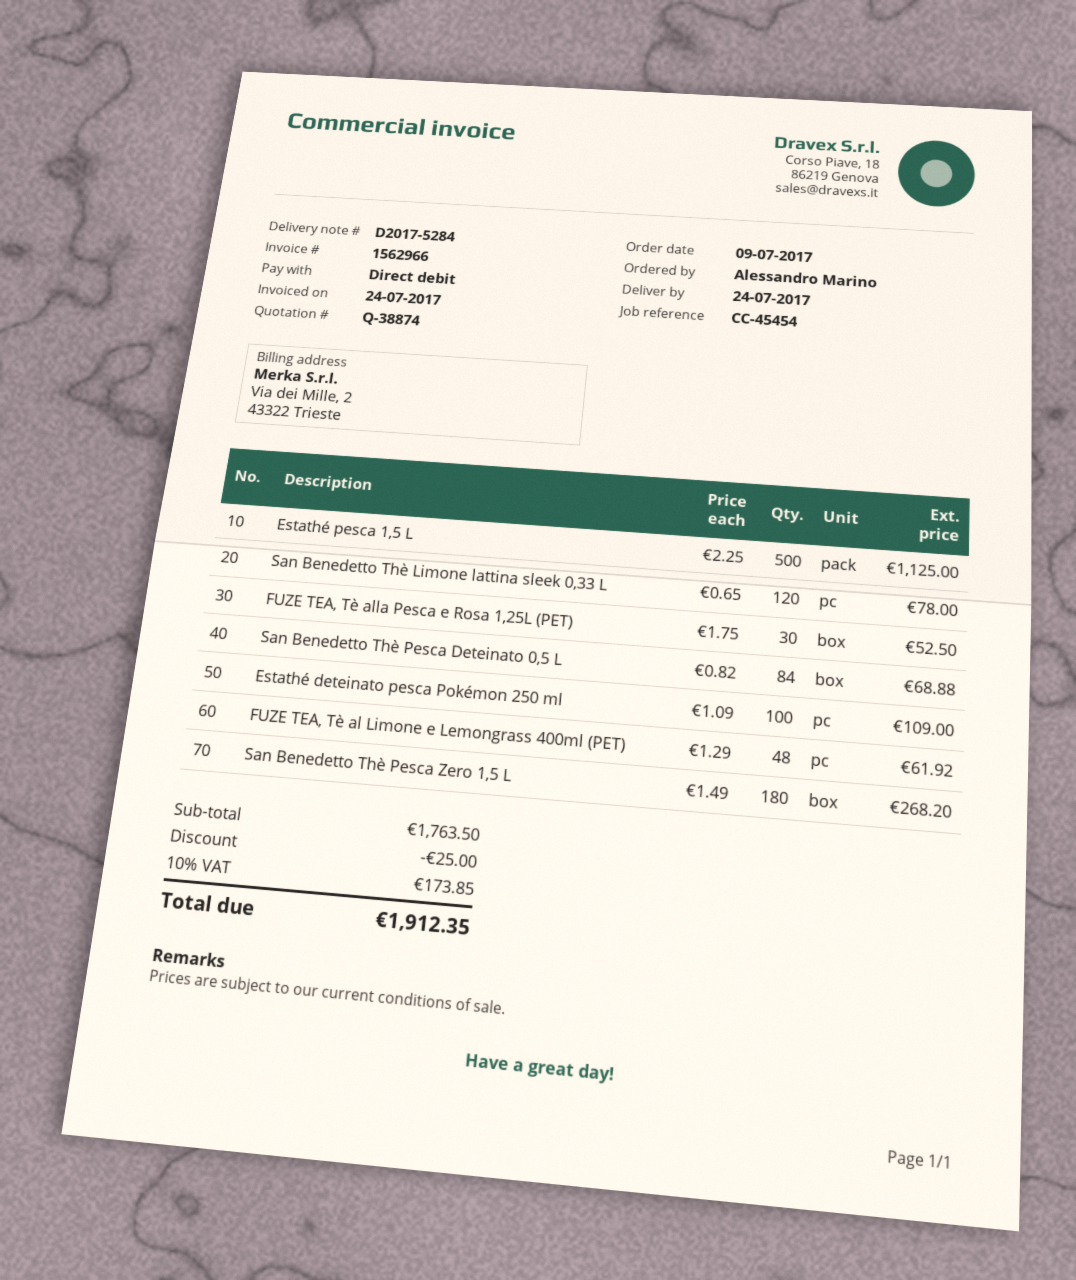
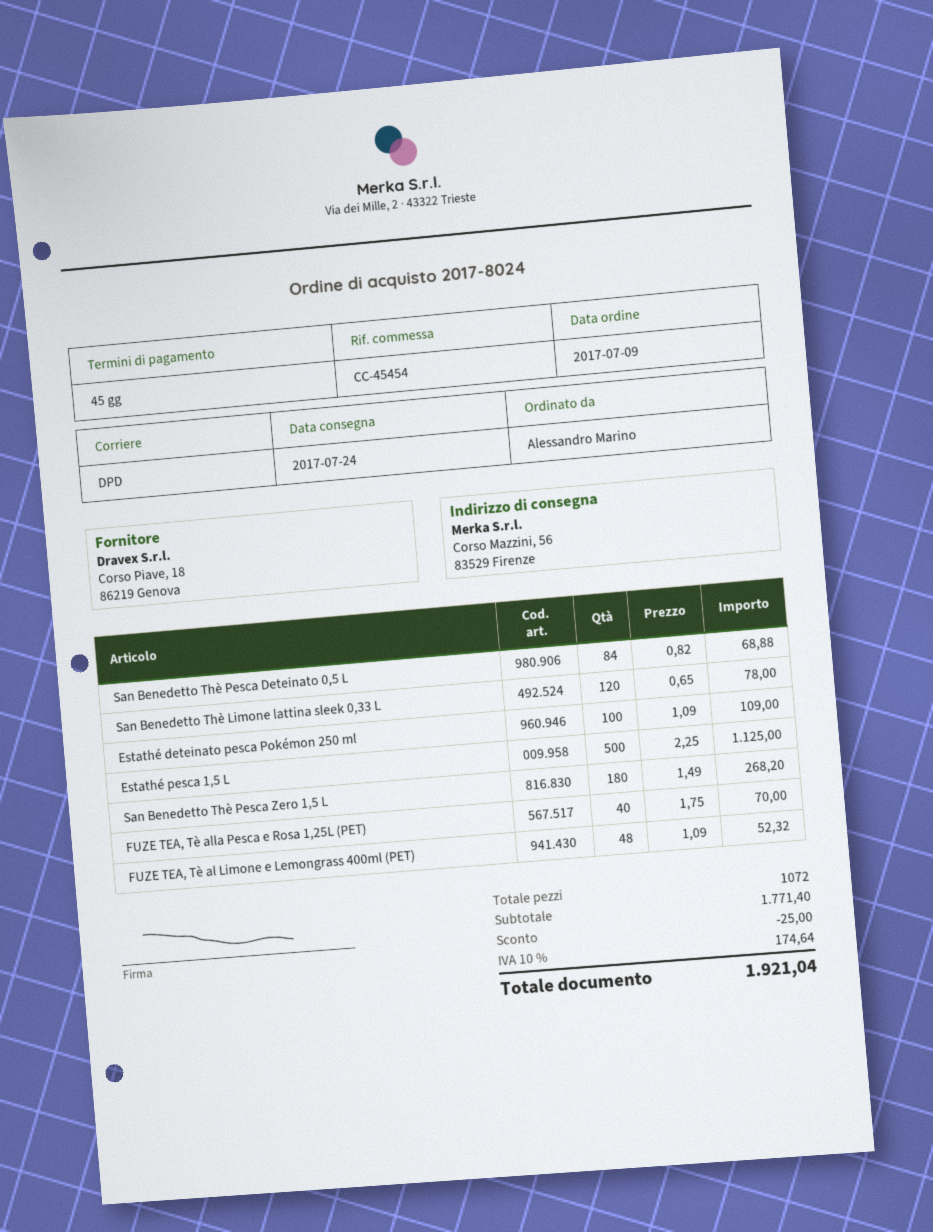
FUZE TEA, Tè alla Pesca e Rosa 1,25L (PET): 30 x 1.75 = 52.50 -> 40 x 1.75 = 70.00
FUZE TEA, Tè al Limone e Lemongrass 400ml (PET): 48 x 1.29 = 61.92 -> 48 x 1.09 = 52.32
subtotal: 1763.50 -> 1771.40
tax: 10% = 173.85 -> 10% = 174.64
total: 1912.35 -> 1921.04

